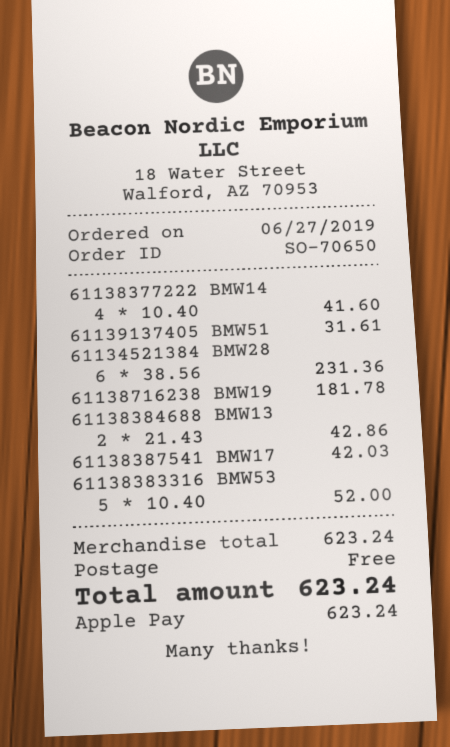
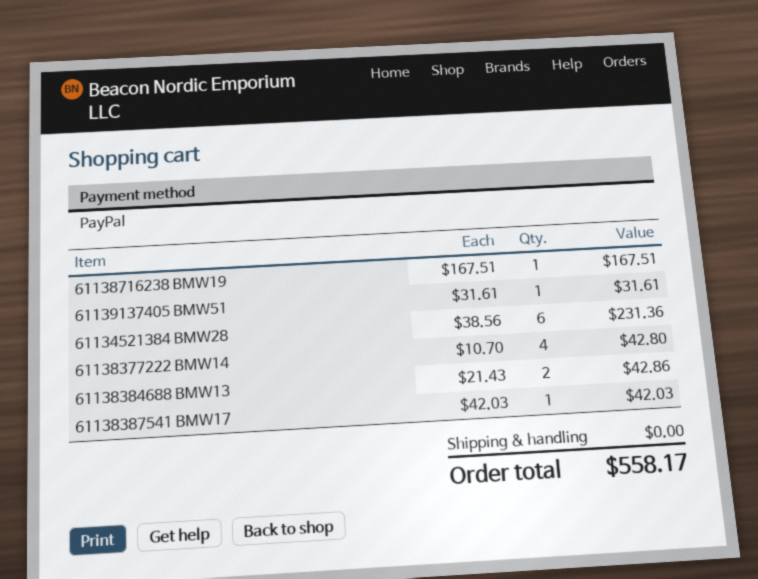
payment method: Apple Pay -> PayPal
61138377222 BMW14: 4 x 10.40 = 41.60 -> 4 x 10.70 = 42.80
61138716238 BMW19: 1 x 181.78 = 181.78 -> 1 x 167.51 = 167.51
61138383316 BMW53: 5 x 10.40 = 52.00 -> none
total: 623.24 -> 558.17

